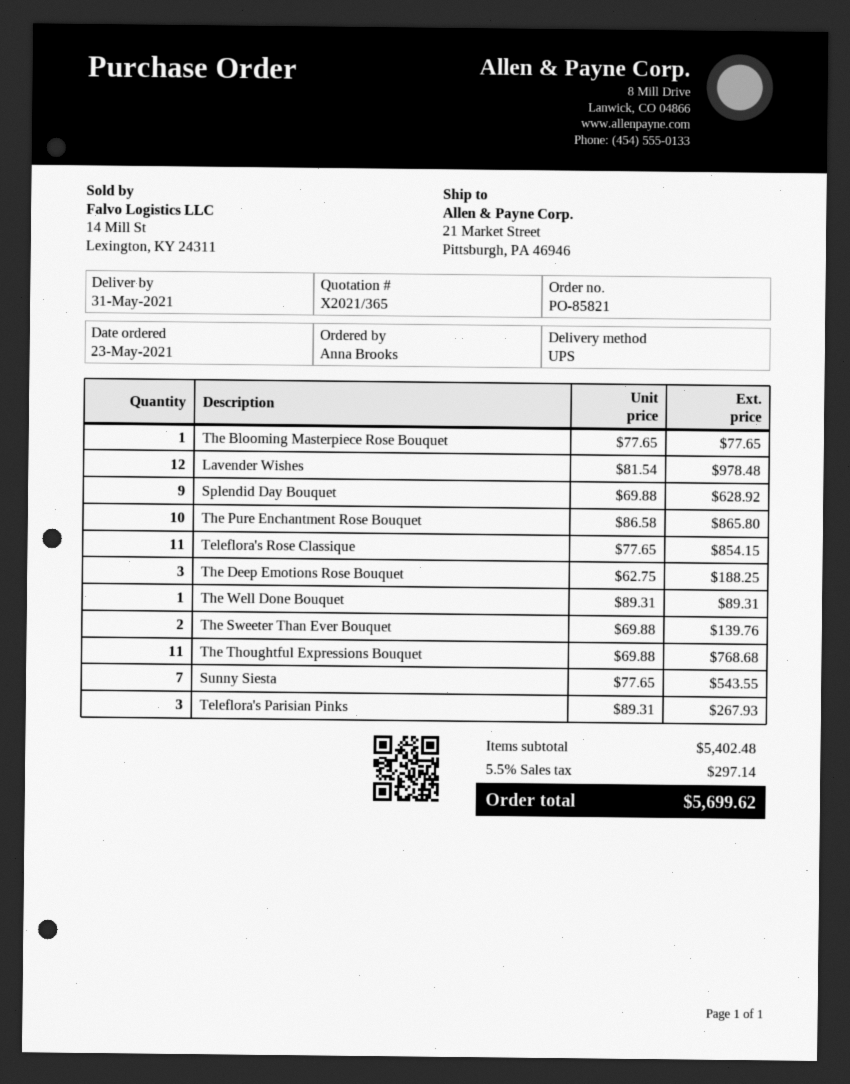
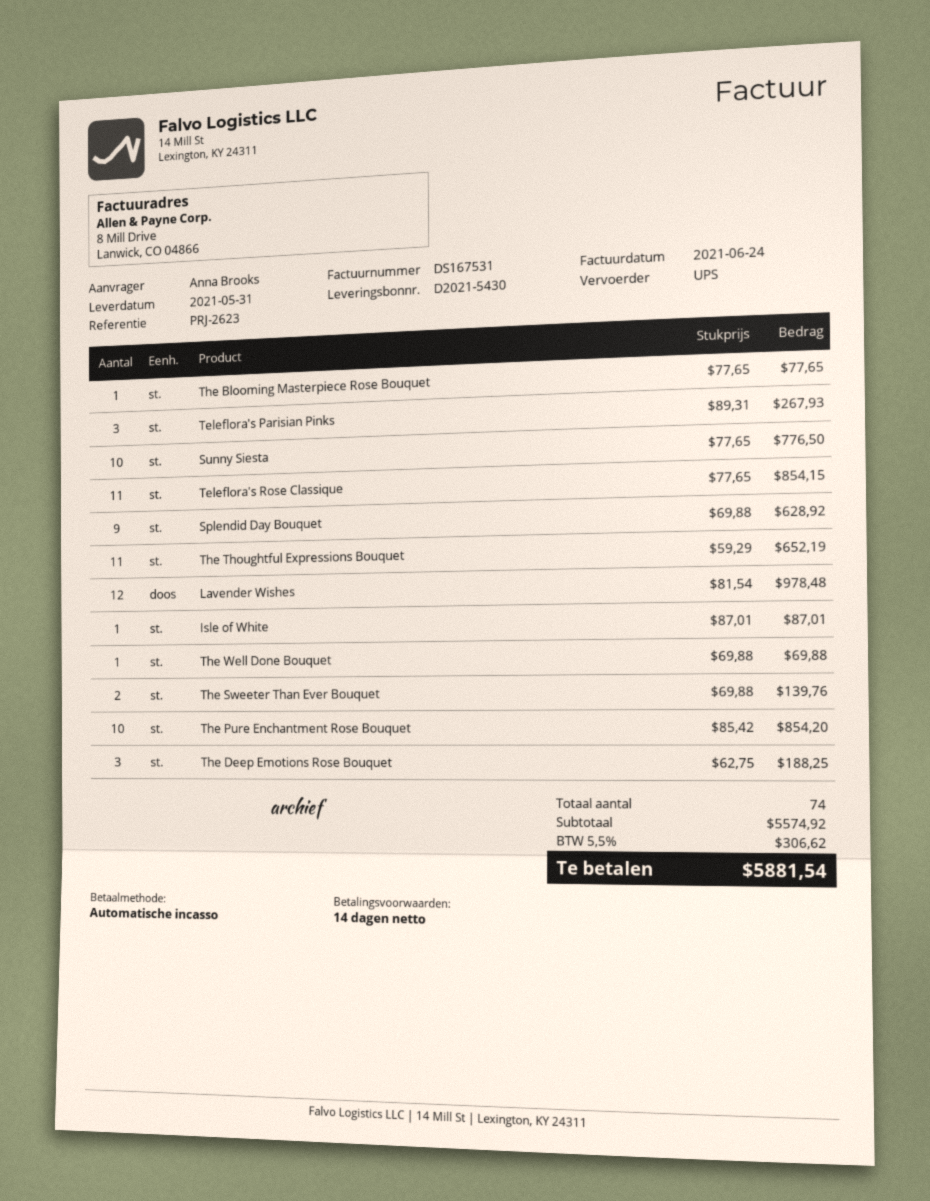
The Pure Enchantment Rose Bouquet: 10 x 86.58 = 865.80 -> 10 x 85.42 = 854.20
The Well Done Bouquet: 1 x 89.31 = 89.31 -> 1 x 69.88 = 69.88
The Thoughtful Expressions Bouquet: 11 x 69.88 = 768.68 -> 11 x 59.29 = 652.19
Sunny Siesta: 7 x 77.65 = 543.55 -> 10 x 77.65 = 776.50
Isle of White: none -> 1 x 87.01 = 87.01
subtotal: 5402.48 -> 5574.92
tax: 5.5% = 297.14 -> 5.5% = 306.62
total: 5699.62 -> 5881.54

